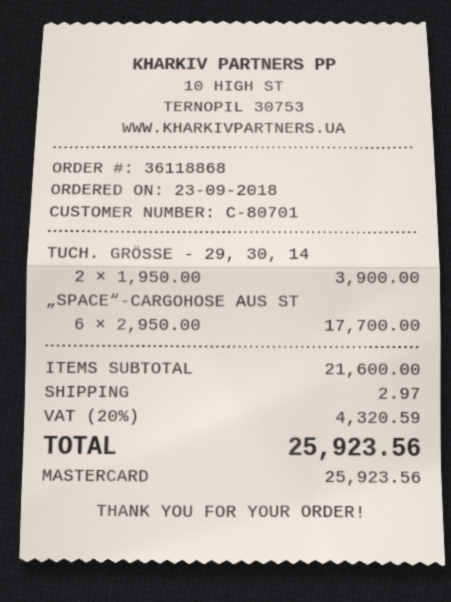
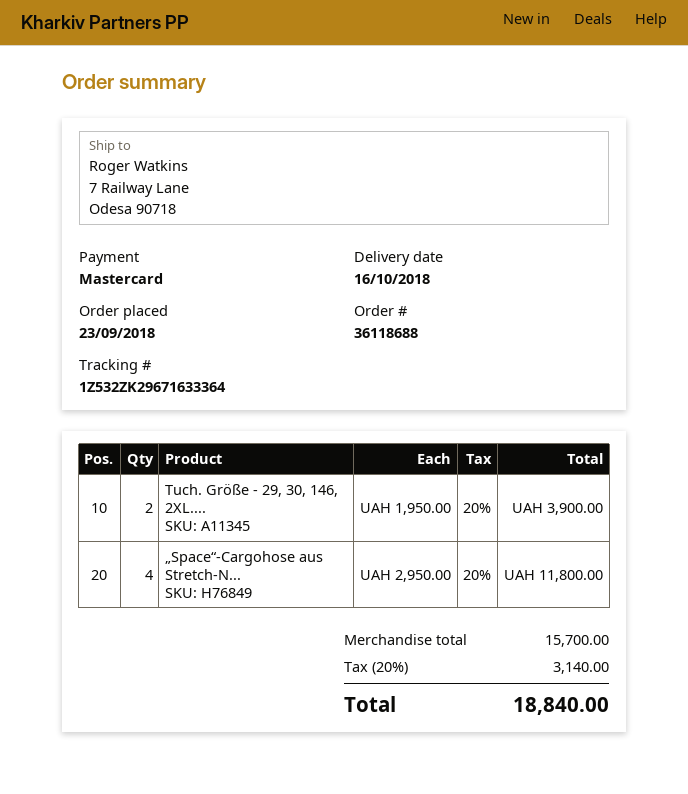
order number: 36118868 -> 36118688
„SPACE“-CARGOHOSE AUS ST: 6 x 2950.00 = 17700.00 -> 4 x 2950.00 = 11800.00
subtotal: 21600.00 -> 15700.00
shipping: 2.97 -> none
tax: 20% = 4320.59 -> 20% = 3140.00
total: 25923.56 -> 18840.00

